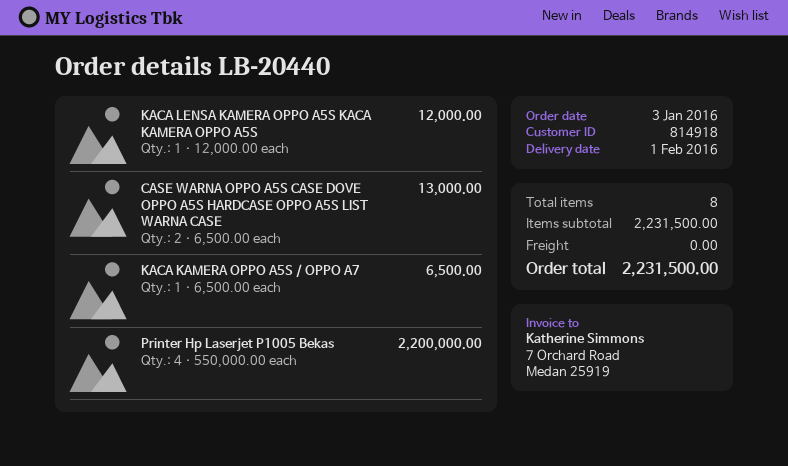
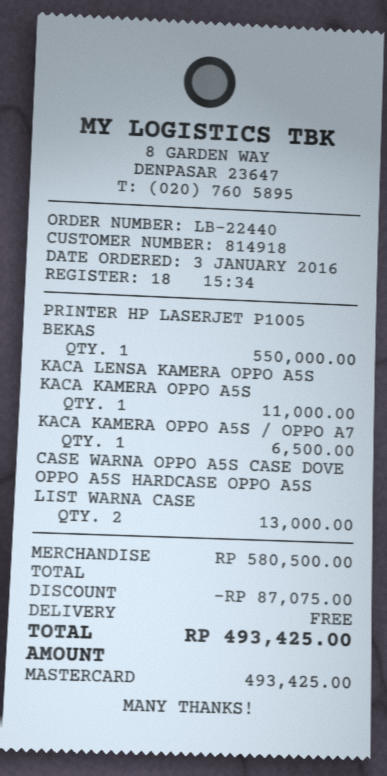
order number: LB-20440 -> LB-22440
KACA LENSA KAMERA OPPO A5S KACA KAMERA OPPO A5S: 1 for 12000.00 -> 1 for 11000.00
Printer Hp Laserjet P1005 Bekas: 4 for 2200000.00 -> 1 for 550000.00
subtotal: 2231500.00 -> 580500.00
discount: none -> 87075.00
total: 2231500.00 -> 493425.00

